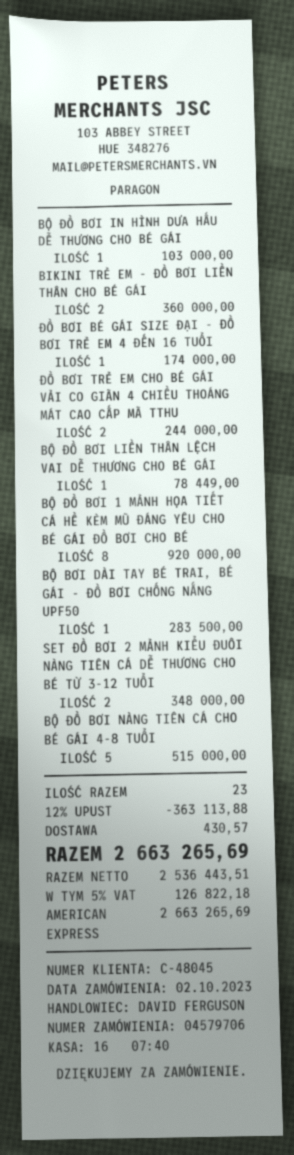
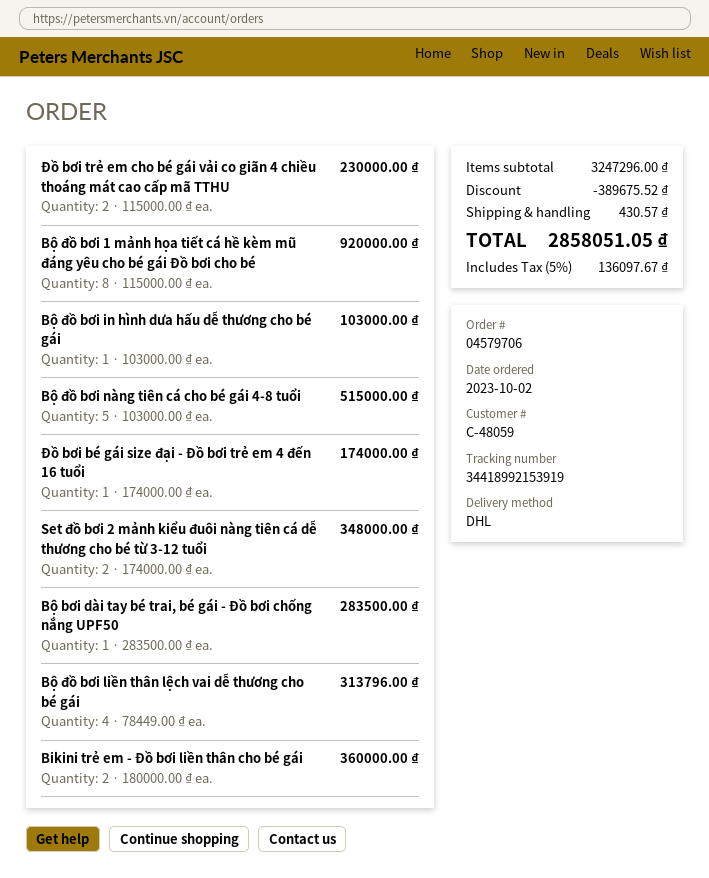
customer number: C-48045 -> C-48059
ĐỒ BƠI TRẺ EM CHO BÉ GÁI VẢI CO GIÃN 4 CHIỀU THOÁNG MÁT CAO CẤP MÃ TTHU: 2 for 244000.00 -> 2 for 230000.00
BỘ ĐỒ BƠI LIỀN THÂN LỆCH VAI DỄ THƯƠNG CHO BÉ GÁI: 1 for 78449.00 -> 4 for 313796.00
discount: 363113.88 -> 389675.52
tax: 5% = 126822.18 -> 5% = 136097.67
total: 2663265.69 -> 2858051.05

